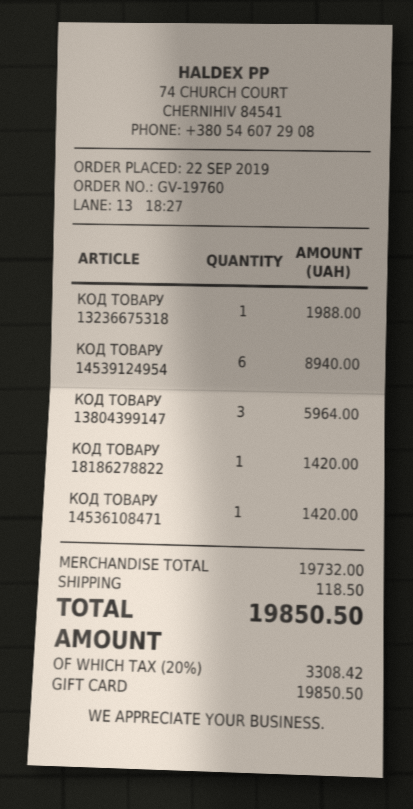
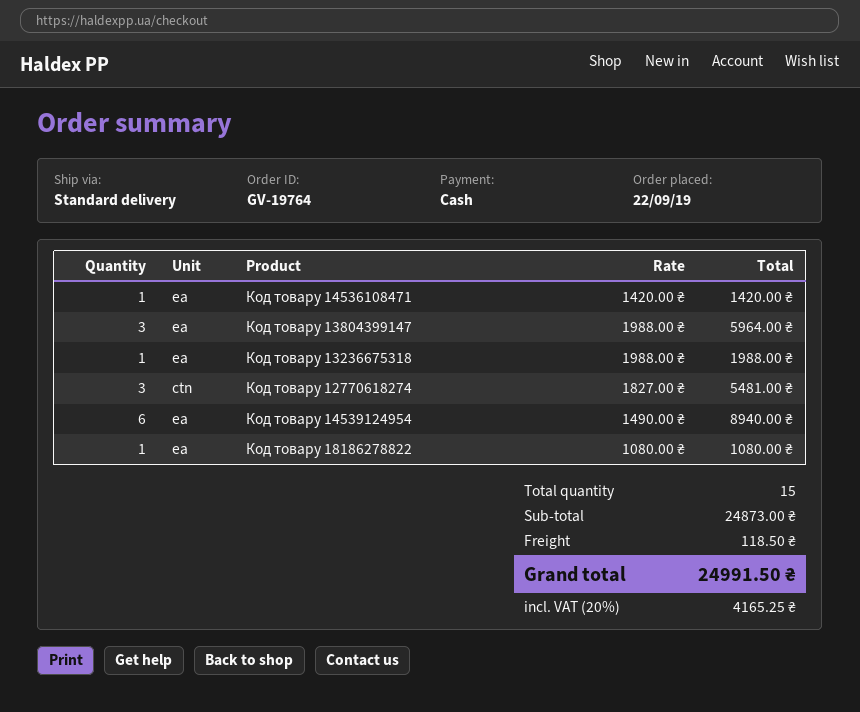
order number: GV-19760 -> GV-19764
payment method: gift card -> cash
КОД ТОВАРУ 18186278822: 1 for 1420.00 -> 1 for 1080.00
Код товару 12770618274: none -> 3 for 5481.00
subtotal: 19732.00 -> 24873.00
tax: 20% = 3308.42 -> 20% = 4165.25
total: 19850.50 -> 24991.50

